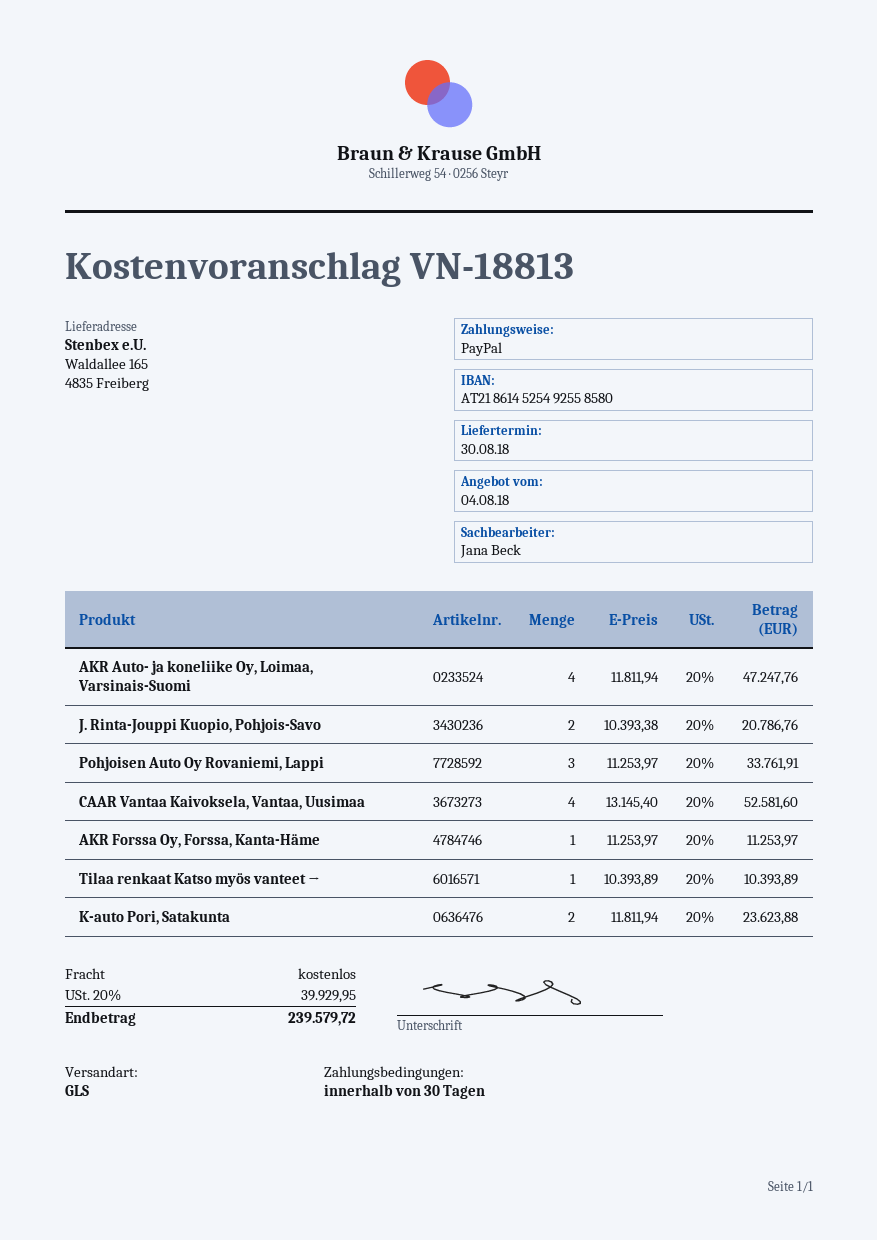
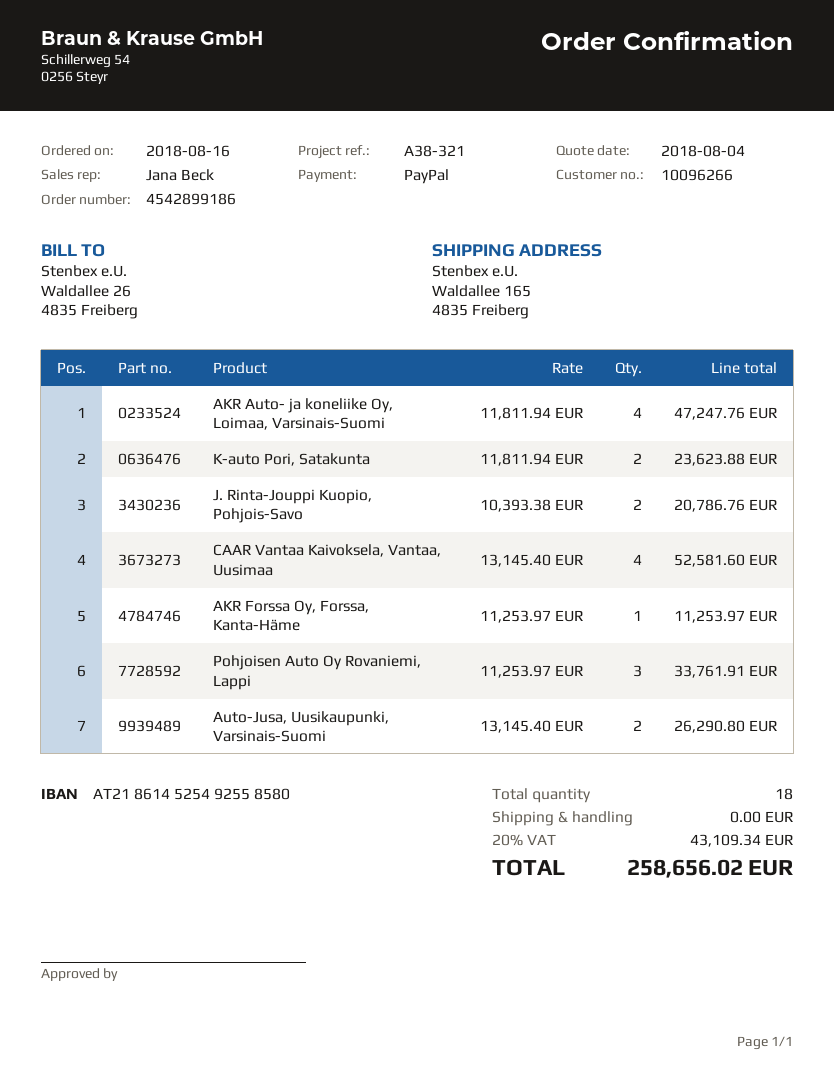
Tilaa renkaat Katso myös vanteet →: 1 x 10393.89 = 10393.89 -> none
Auto-Jusa, Uusikaupunki, Varsinais-Suomi: none -> 2 x 13145.40 = 26290.80
tax: 20% = 39929.95 -> 20% = 43109.34
total: 239579.72 -> 258656.02

